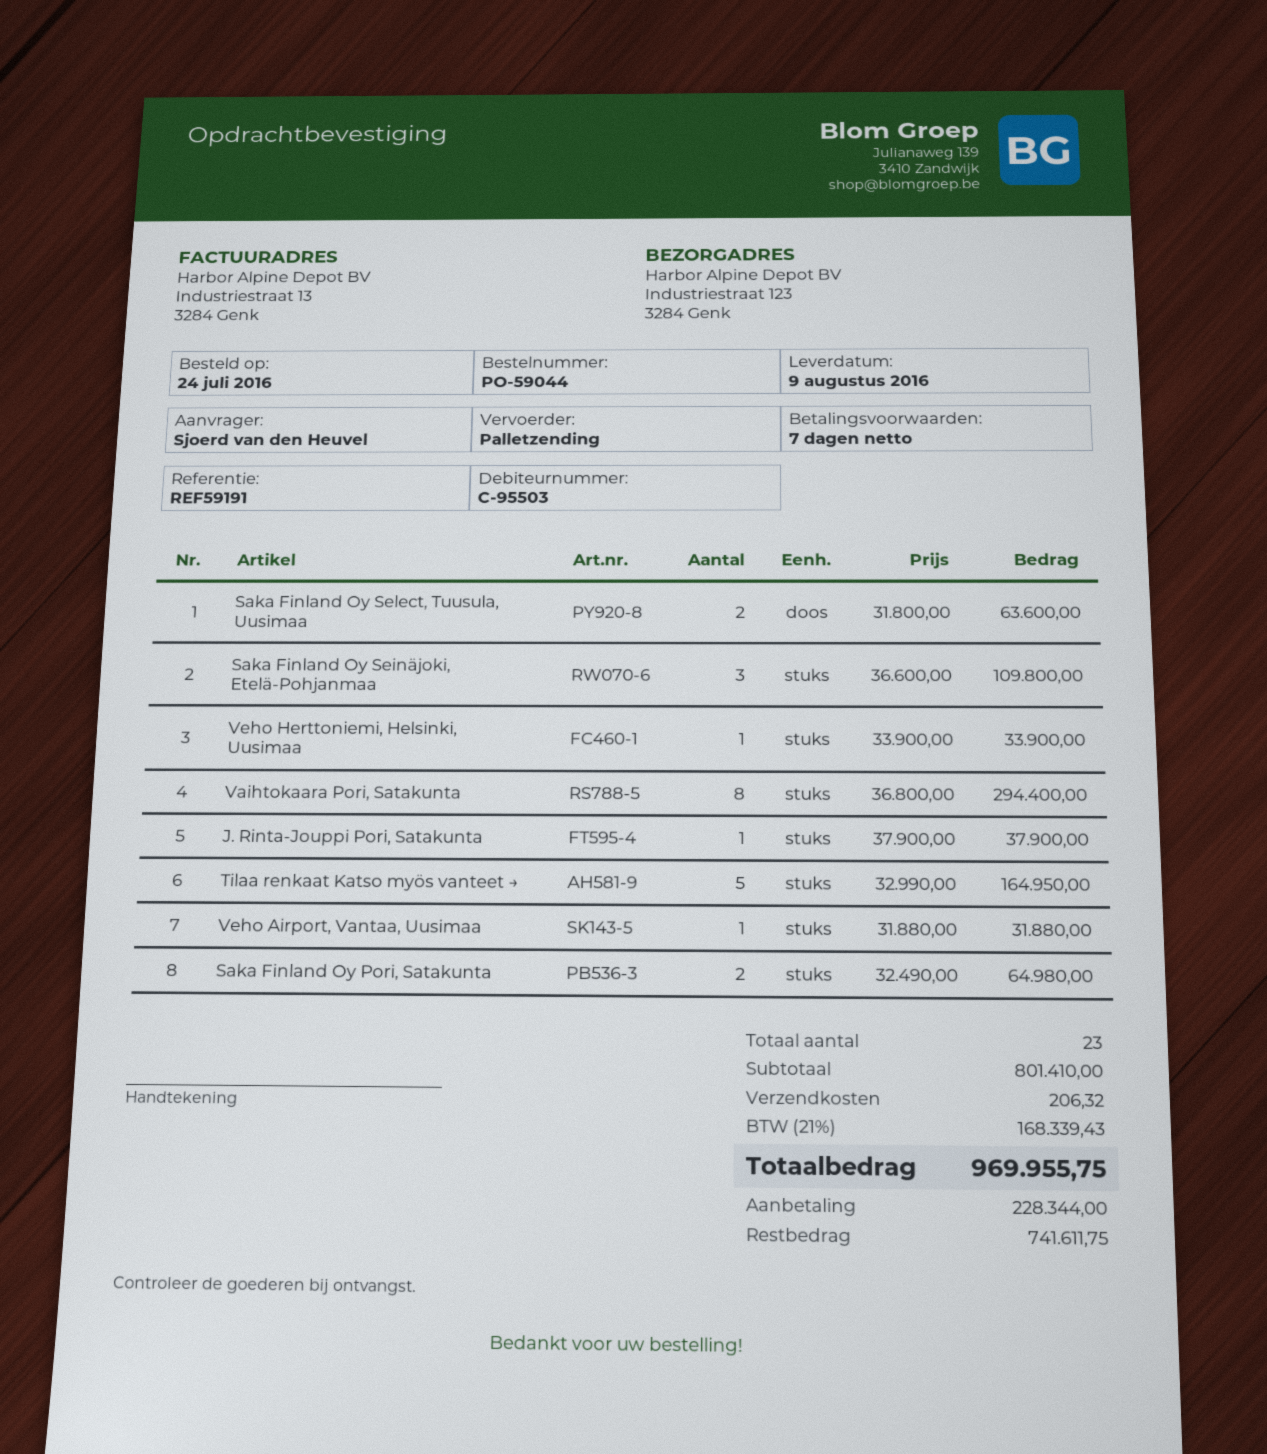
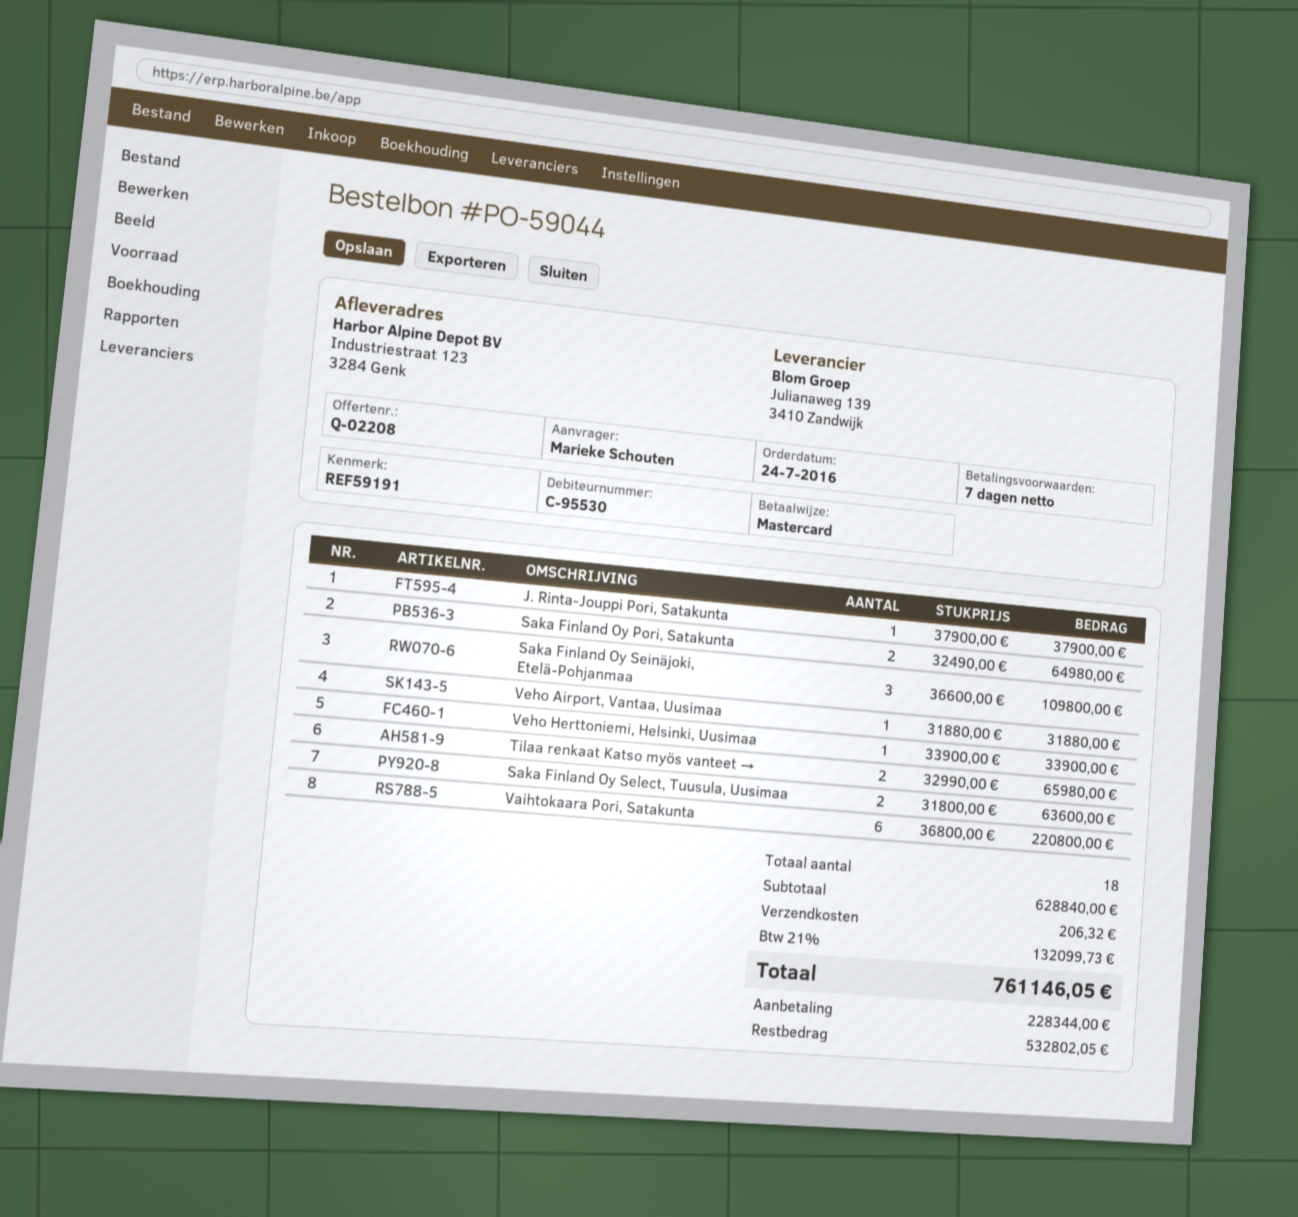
customer number: C-95503 -> C-95530
ordered by: Sjoerd van den Heuvel -> Marieke Schouten
Vaihtokaara Pori, Satakunta: 8 x 36800.00 = 294400.00 -> 6 x 36800.00 = 220800.00
Tilaa renkaat Katso myös vanteet →: 5 x 32990.00 = 164950.00 -> 2 x 32990.00 = 65980.00
total quantity: 23 -> 18
subtotal: 801410.00 -> 628840.00
tax: 21% = 168339.43 -> 21% = 132099.73
total: 969955.75 -> 761146.05
balance: 741611.75 -> 532802.05

